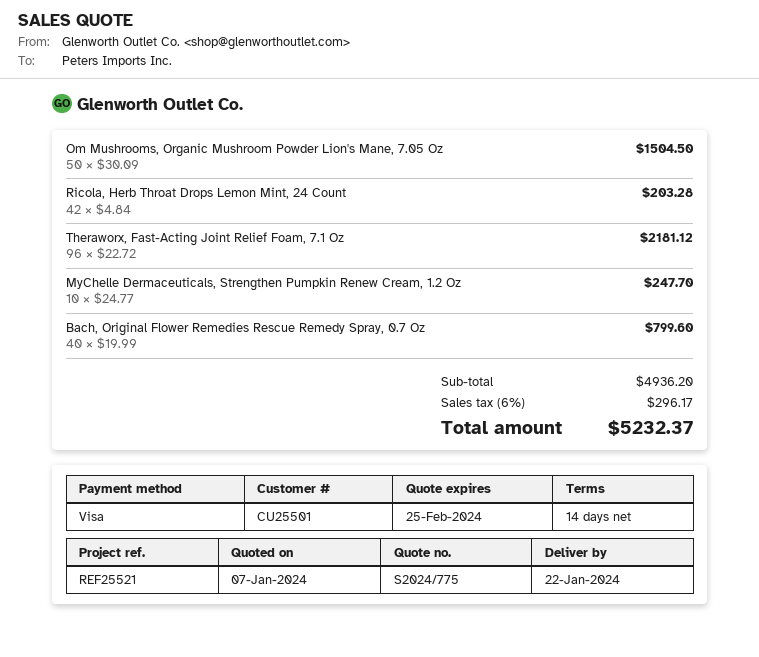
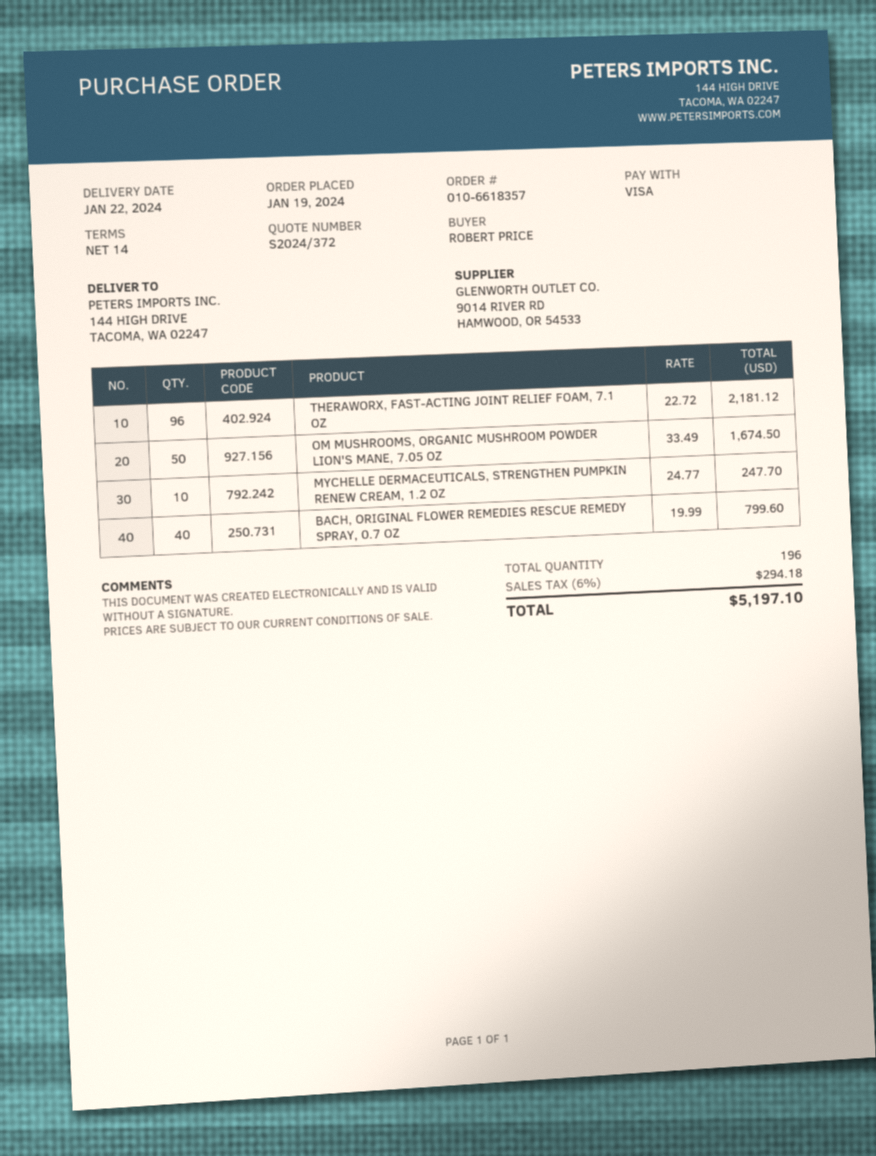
quote number: S2024/775 -> S2024/372
Om Mushrooms, Organic Mushroom Powder Lion's Mane, 7.05 Oz: 50 x 30.09 = 1504.50 -> 50 x 33.49 = 1674.50
Ricola, Herb Throat Drops Lemon Mint, 24 Count: 42 x 4.84 = 203.28 -> none
tax: 6% = 296.17 -> 6% = 294.18
total: 5232.37 -> 5197.10

